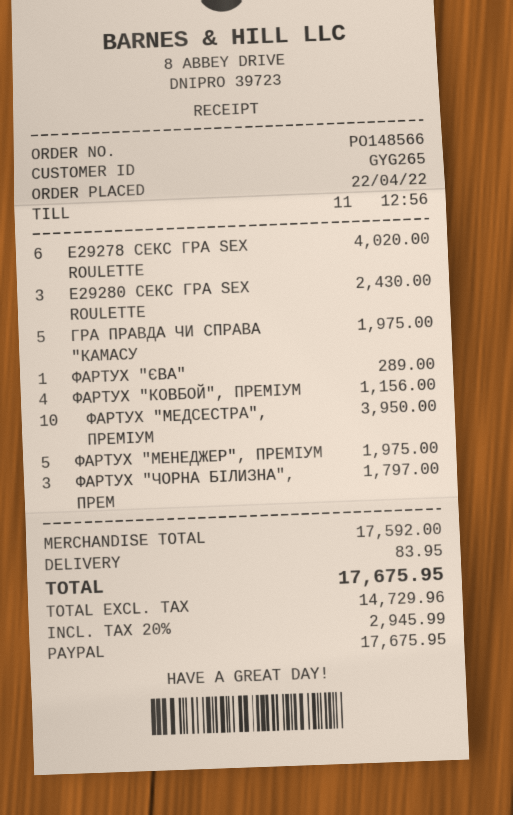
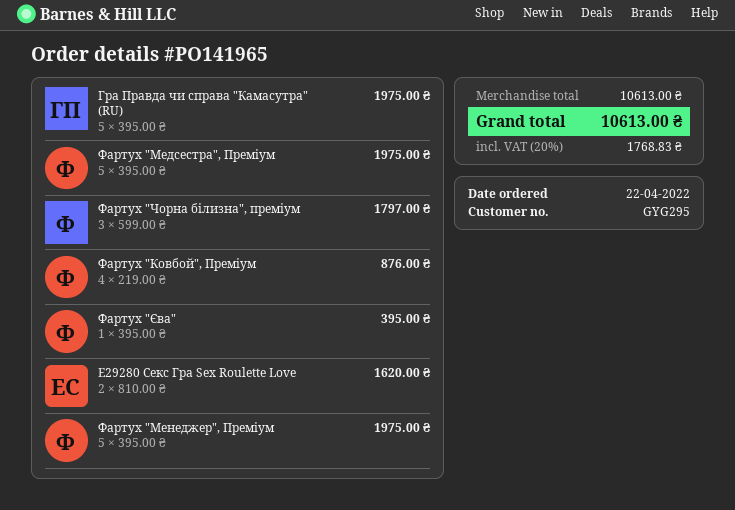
order number: PO148566 -> PO141965
customer number: GYG265 -> GYG295
E29278 СЕКС ГРА SEX ROULETTE: 6 for 4020.00 -> none
E29280 СЕКС ГРА SEX ROULETTE: 3 for 2430.00 -> 2 for 1620.00
ФАРТУХ "ЄВА": 1 for 289.00 -> 1 for 395.00
ФАРТУХ "КОВБОЙ", ПРЕМІУМ: 4 for 1156.00 -> 4 for 876.00
ФАРТУХ "МЕДСЕСТРА", ПРЕМІУМ: 10 for 3950.00 -> 5 for 1975.00
subtotal: 17592.00 -> 10613.00
shipping: 83.95 -> none
tax: 20% = 2945.99 -> 20% = 1768.83
total: 17675.95 -> 10613.00

